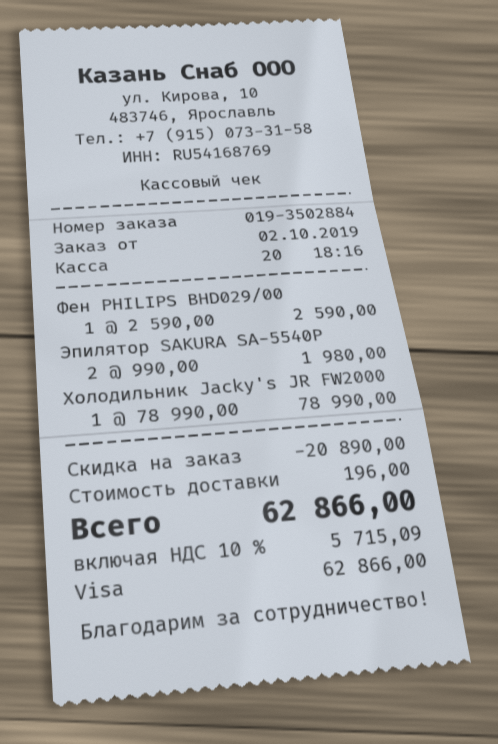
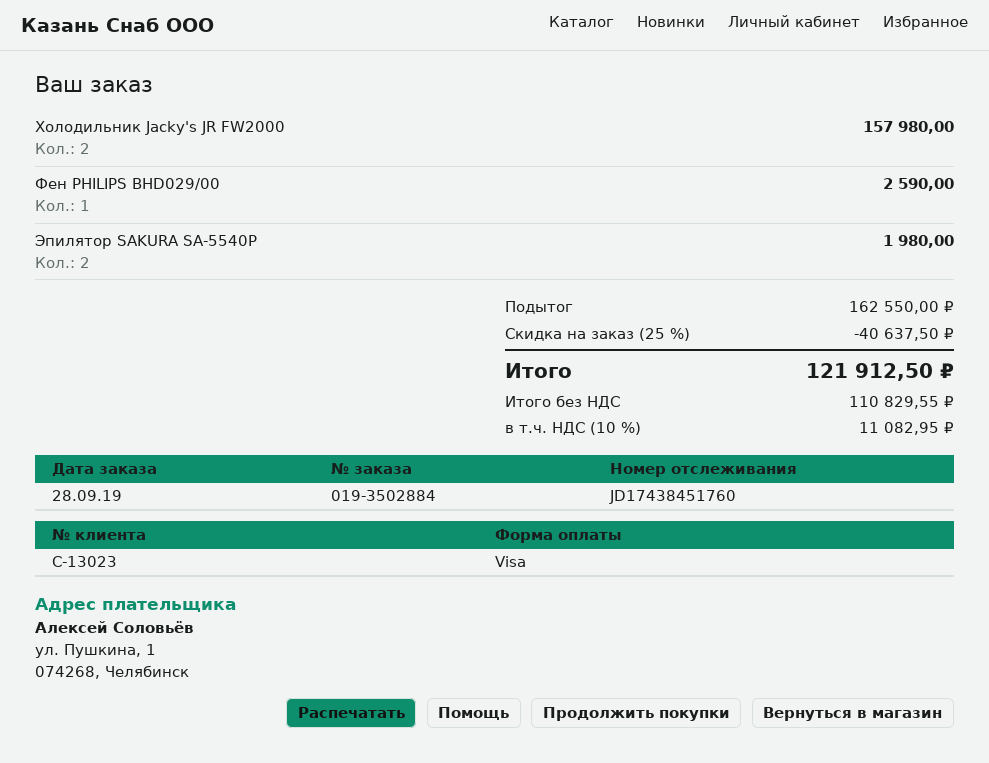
order date: 2019-10-02 -> 2019-09-28
Холодильник Jacky's JR FW2000: 1 for 78990.00 -> 2 for 157980.00
discount: 20890.00 -> 40637.50
shipping: 196.00 -> none
tax: 10% = 5715.09 -> 10% = 11082.95
total: 62866.00 -> 121912.50

